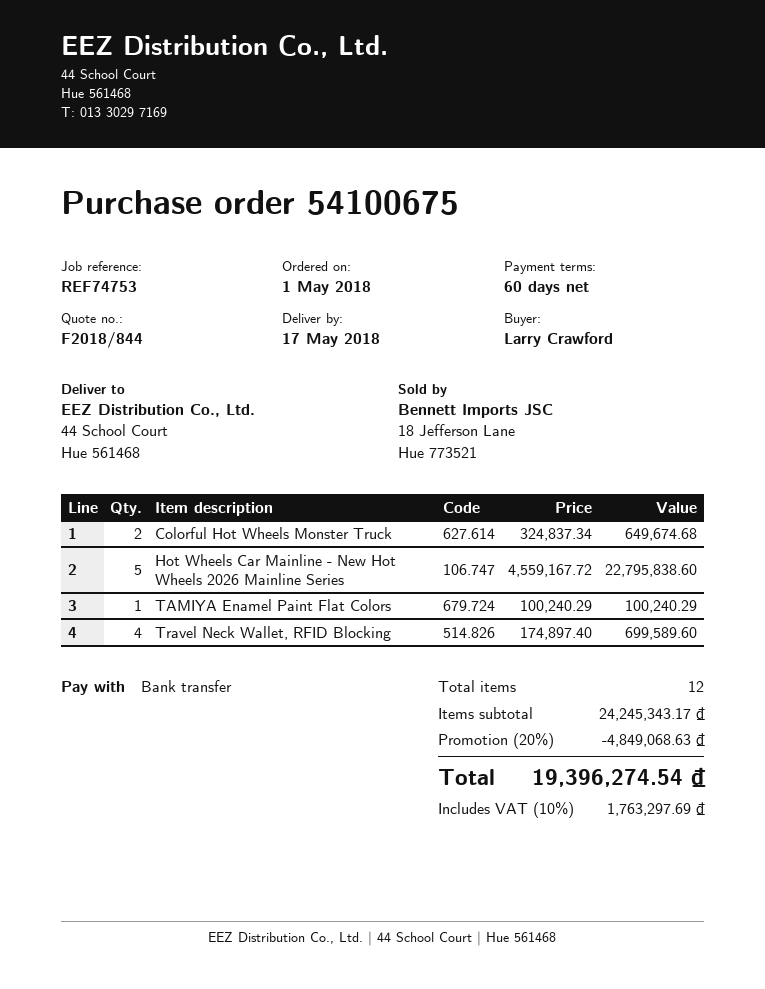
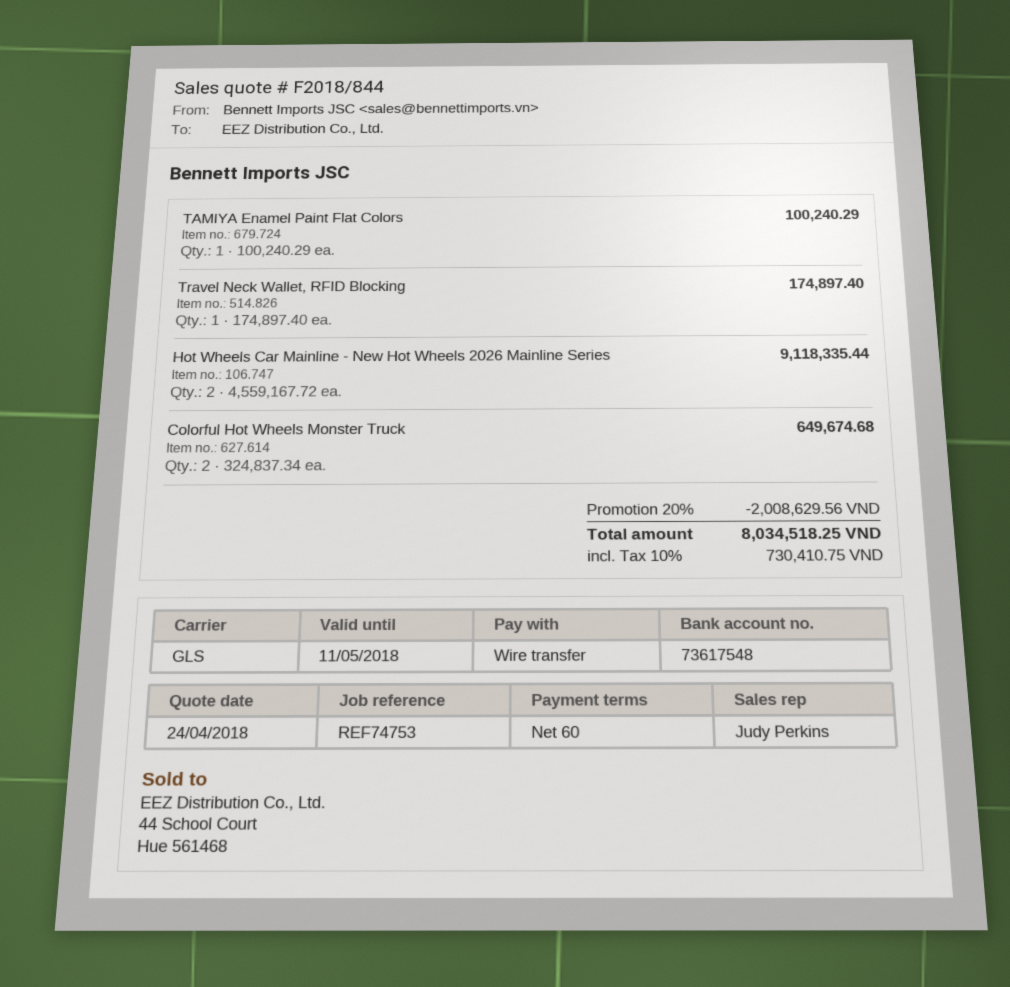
Hot Wheels Car Mainline - New Hot Wheels 2026 Mainline Series: 5 x 4559167.72 = 22795838.60 -> 2 x 4559167.72 = 9118335.44
Travel Neck Wallet, RFID Blocking: 4 x 174897.40 = 699589.60 -> 1 x 174897.40 = 174897.40
discount: 20% = 4849068.63 -> 20% = 2008629.56
tax: 10% = 1763297.69 -> 10% = 730410.75
total: 19396274.54 -> 8034518.25

